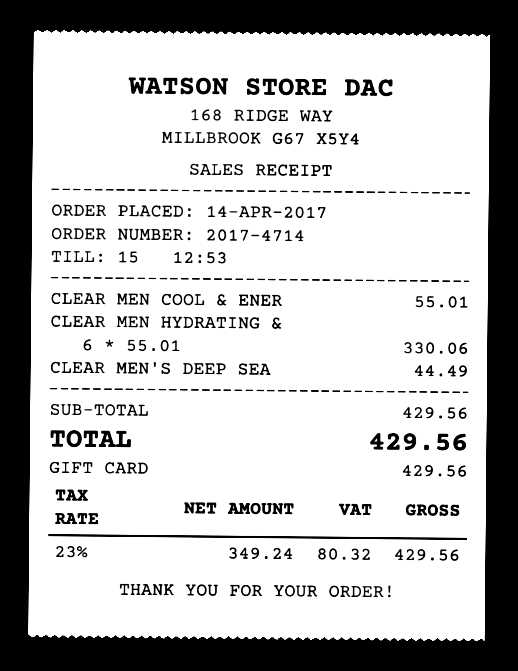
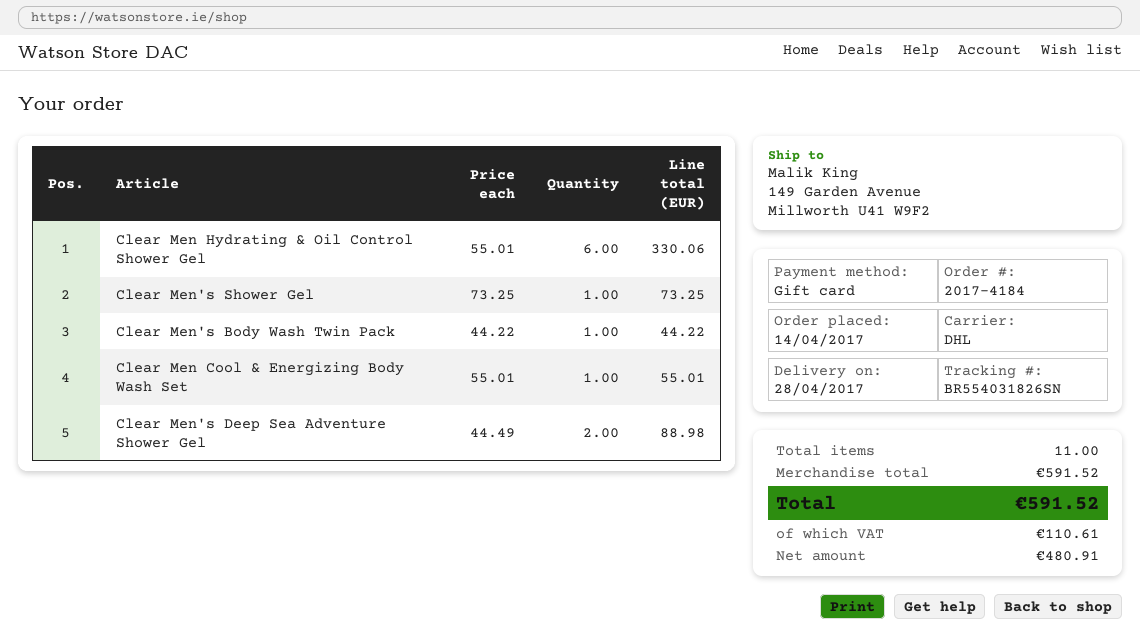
order number: 2017-4714 -> 2017-4184
CLEAR MEN'S DEEP SEA: 1 x 44.49 = 44.49 -> 2 x 44.49 = 88.98
Clear Men's Shower Gel: none -> 1 x 73.25 = 73.25
Clear Men's Body Wash Twin Pack: none -> 1 x 44.22 = 44.22
subtotal: 429.56 -> 591.52
net: 349.24 -> 480.91
tax: 80.32 -> 110.61
total: 429.56 -> 591.52

